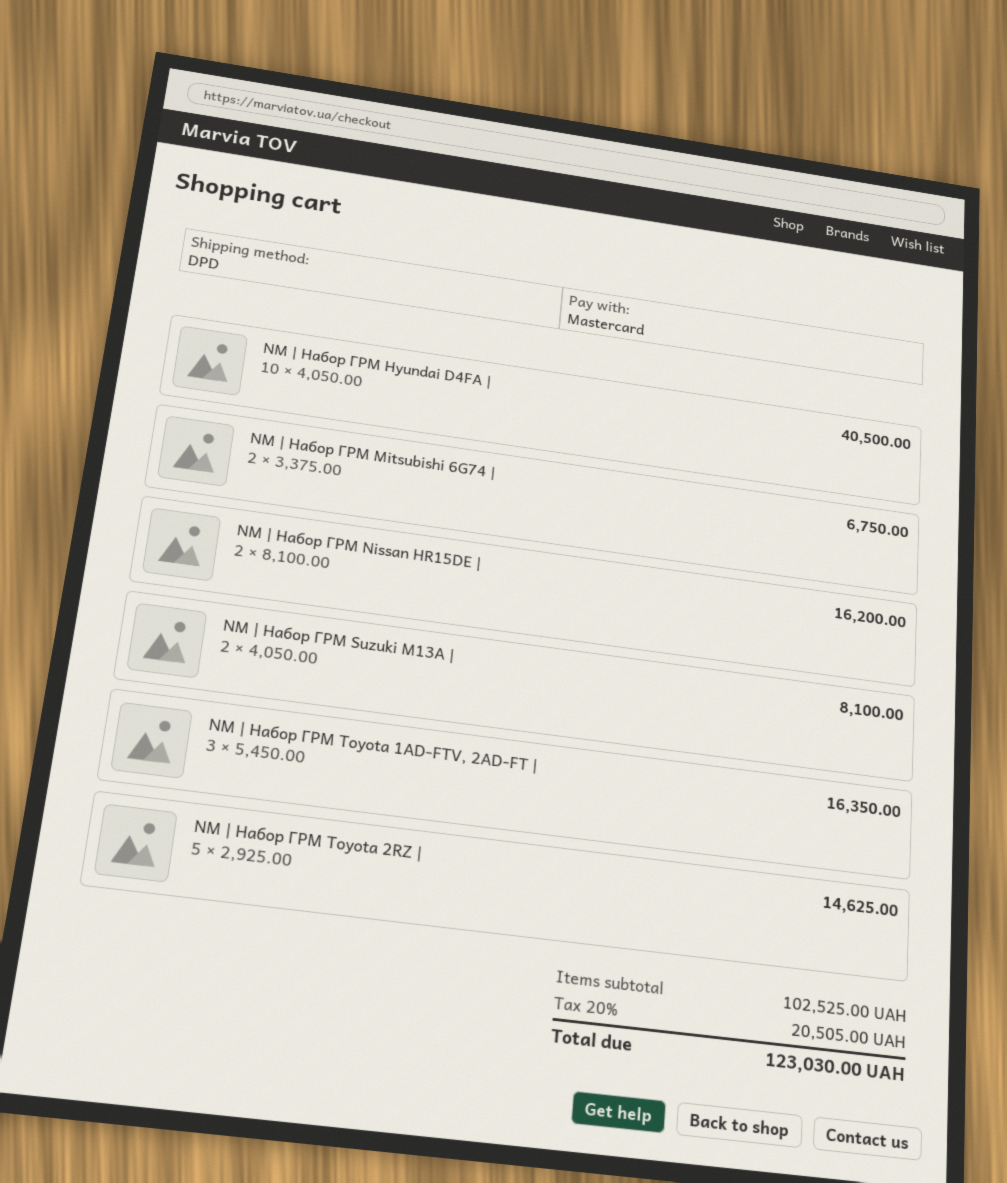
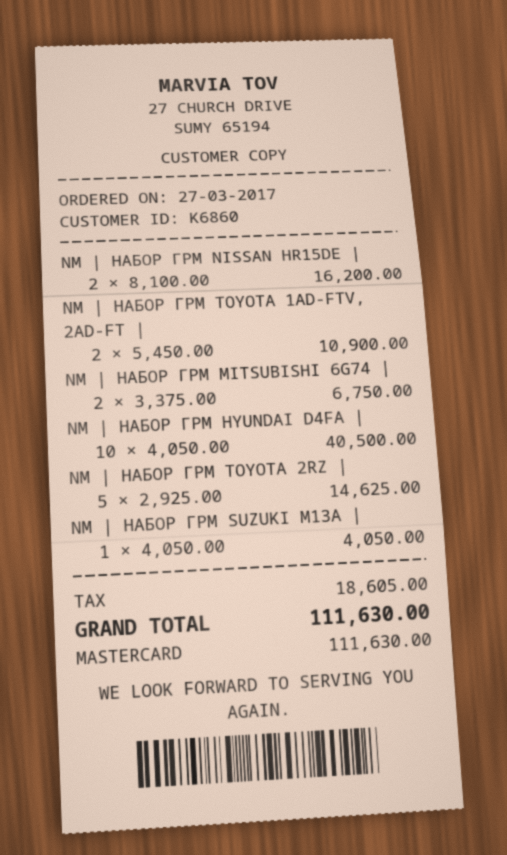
NM | Набор ГРМ Suzuki M13A |: 2 x 4050.00 = 8100.00 -> 1 x 4050.00 = 4050.00
NM | Набор ГРМ Toyota 1AD-FTV, 2AD-FT |: 3 x 5450.00 = 16350.00 -> 2 x 5450.00 = 10900.00
tax: 20505.00 -> 18605.00
total: 123030.00 -> 111630.00

